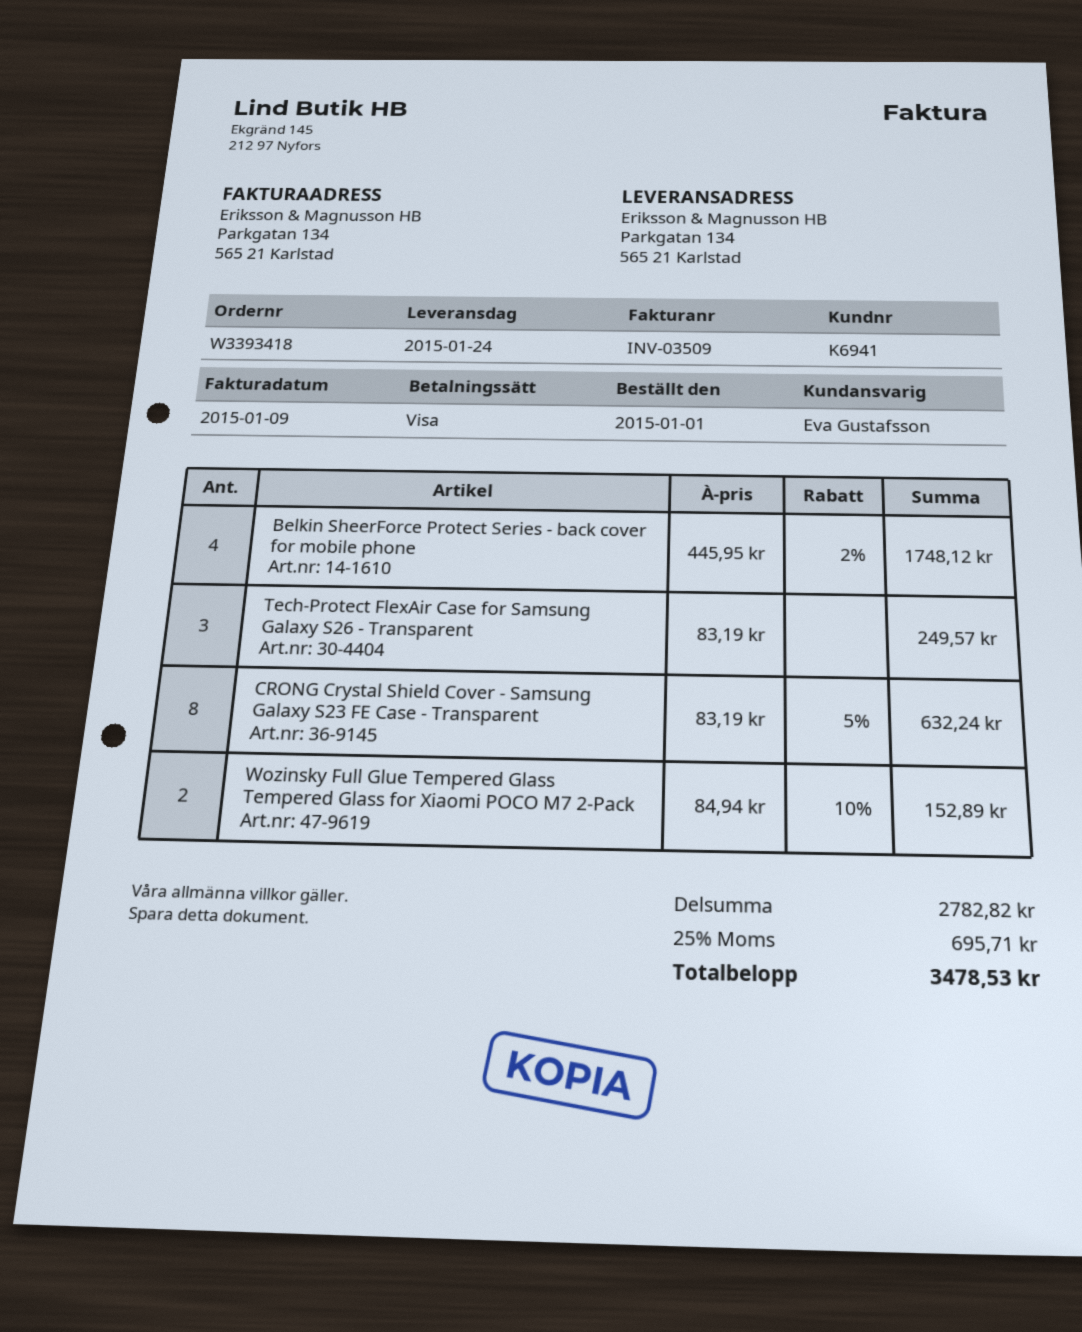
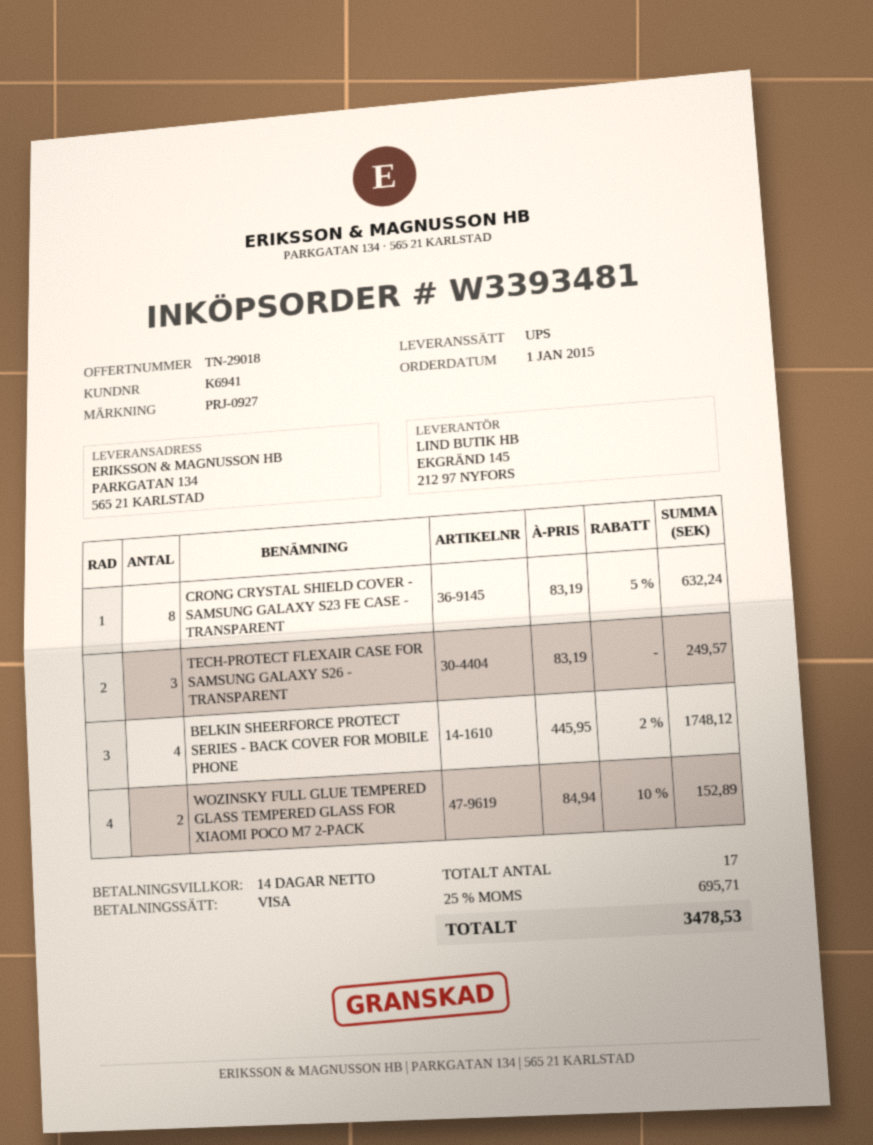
order number: W3393418 -> W3393481

